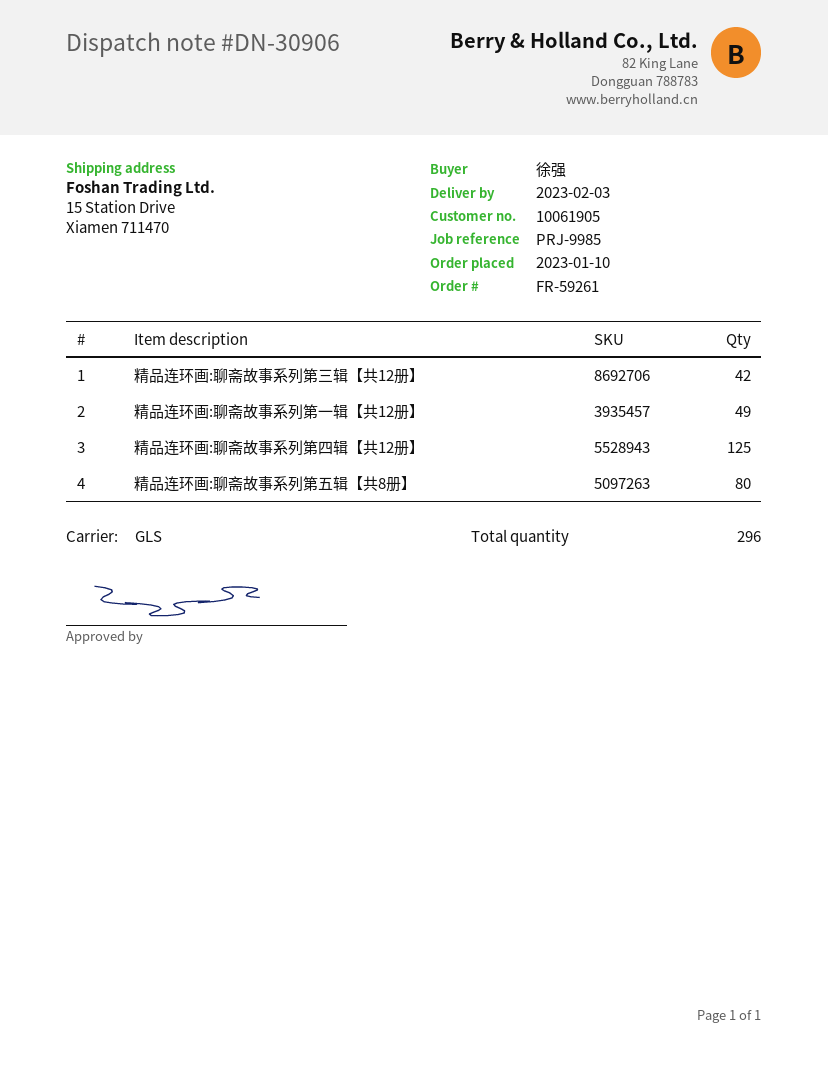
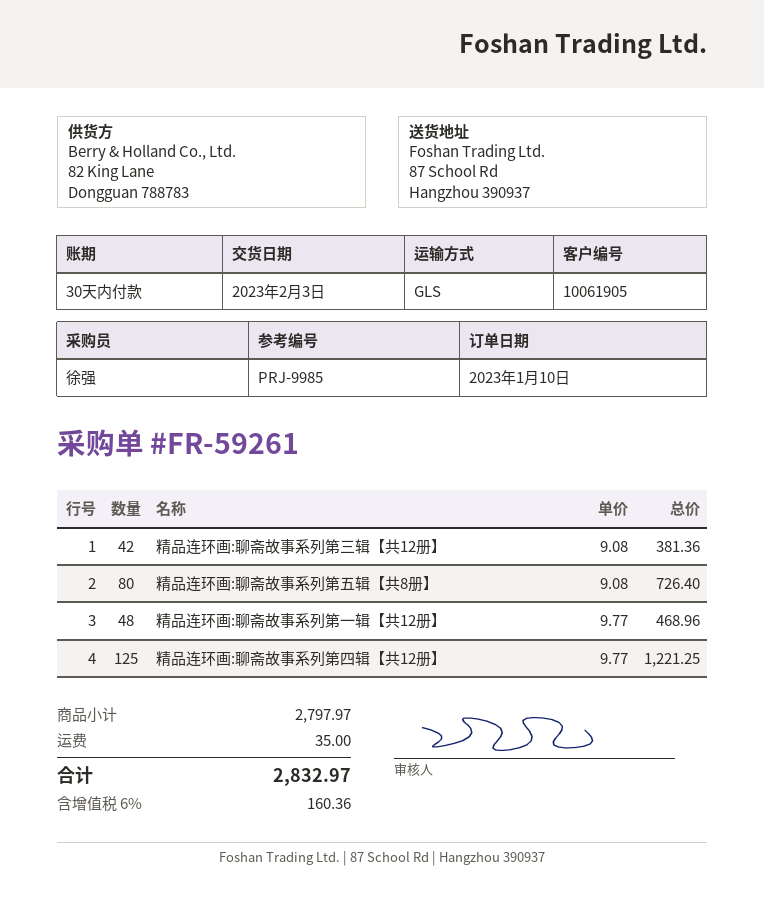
ship to: 15 Station Drive, Xiamen 711470 -> 87 School Rd, Hangzhou 390937
精品连环画:聊斋故事系列第一辑【共12册】: 49 -> 48

